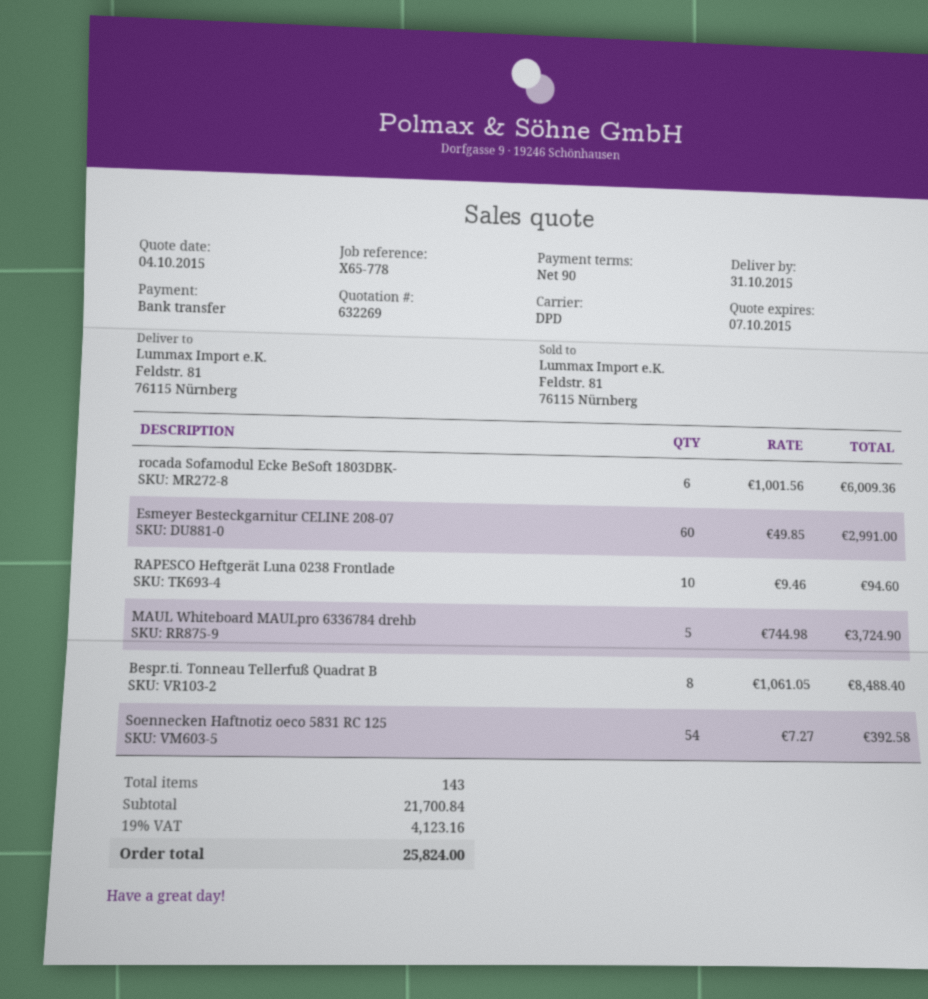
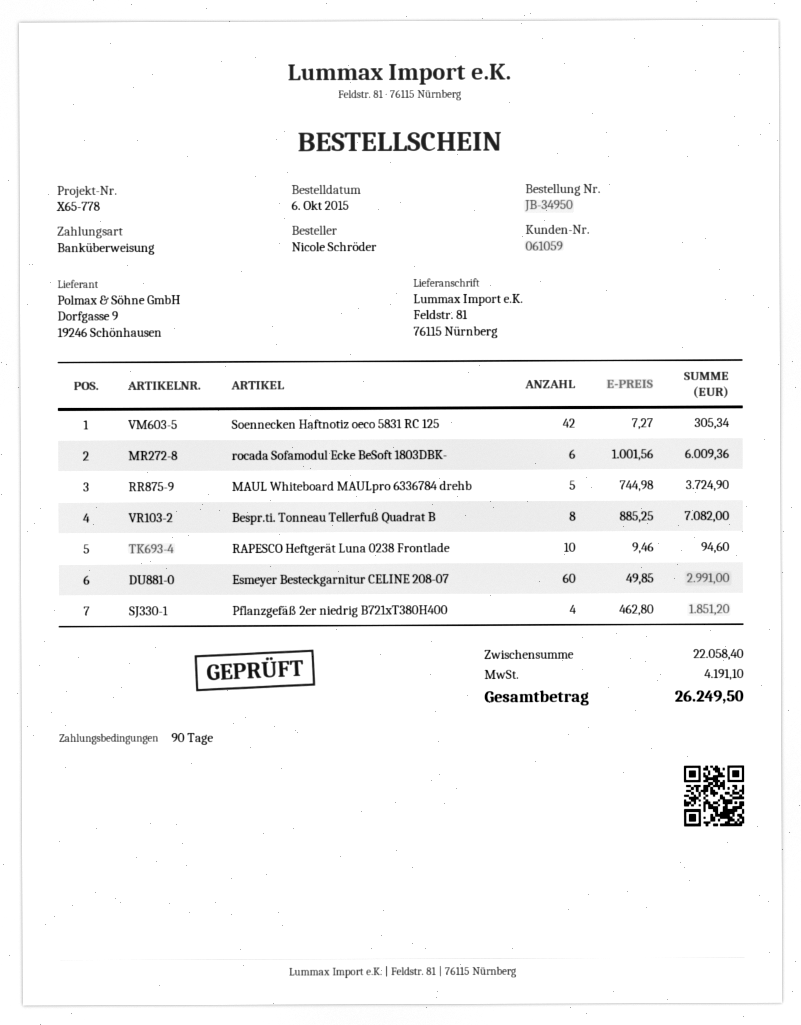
Bespr.ti. Tonneau Tellerfuß Quadrat B: 8 x 1061.05 = 8488.40 -> 8 x 885.25 = 7082.00
Soennecken Haftnotiz oeco 5831 RC 125: 54 x 7.27 = 392.58 -> 42 x 7.27 = 305.34
Pflanzgefäß 2er niedrig B721xT380H400: none -> 4 x 462.80 = 1851.20
subtotal: 21700.84 -> 22058.40
tax: 4123.16 -> 4191.10
total: 25824.00 -> 26249.50

